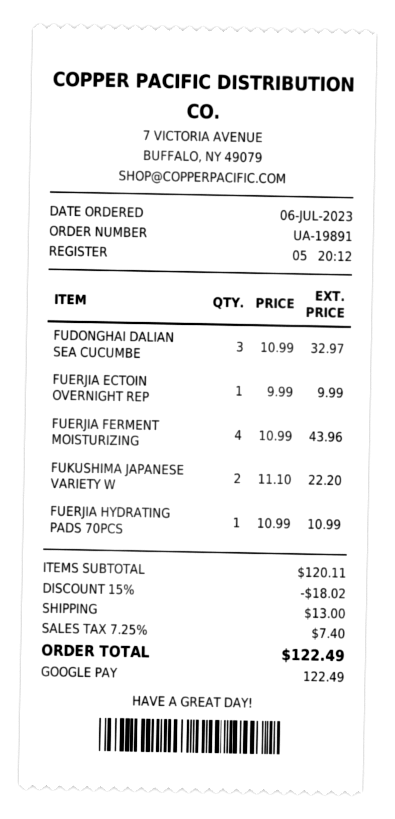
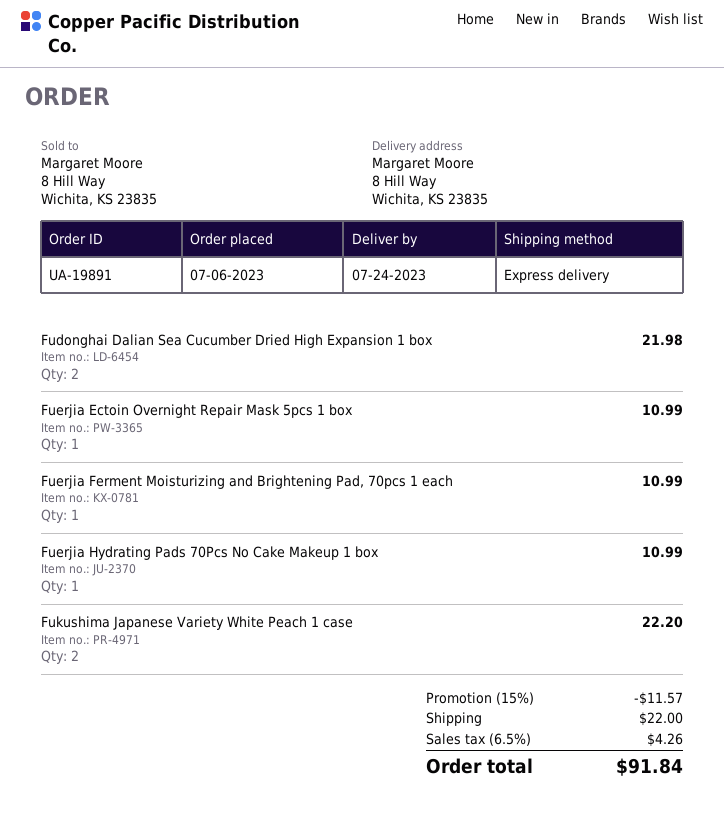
FUDONGHAI DALIAN SEA CUCUMBE: 3 for 32.97 -> 2 for 21.98
FUERJIA ECTOIN OVERNIGHT REP: 1 for 9.99 -> 1 for 10.99
FUERJIA FERMENT MOISTURIZING: 4 for 43.96 -> 1 for 10.99
discount: 15% = 18.02 -> 15% = 11.57
shipping: 13.00 -> 22.00
tax: 7.25% = 7.40 -> 6.5% = 4.26
total: 122.49 -> 91.84

